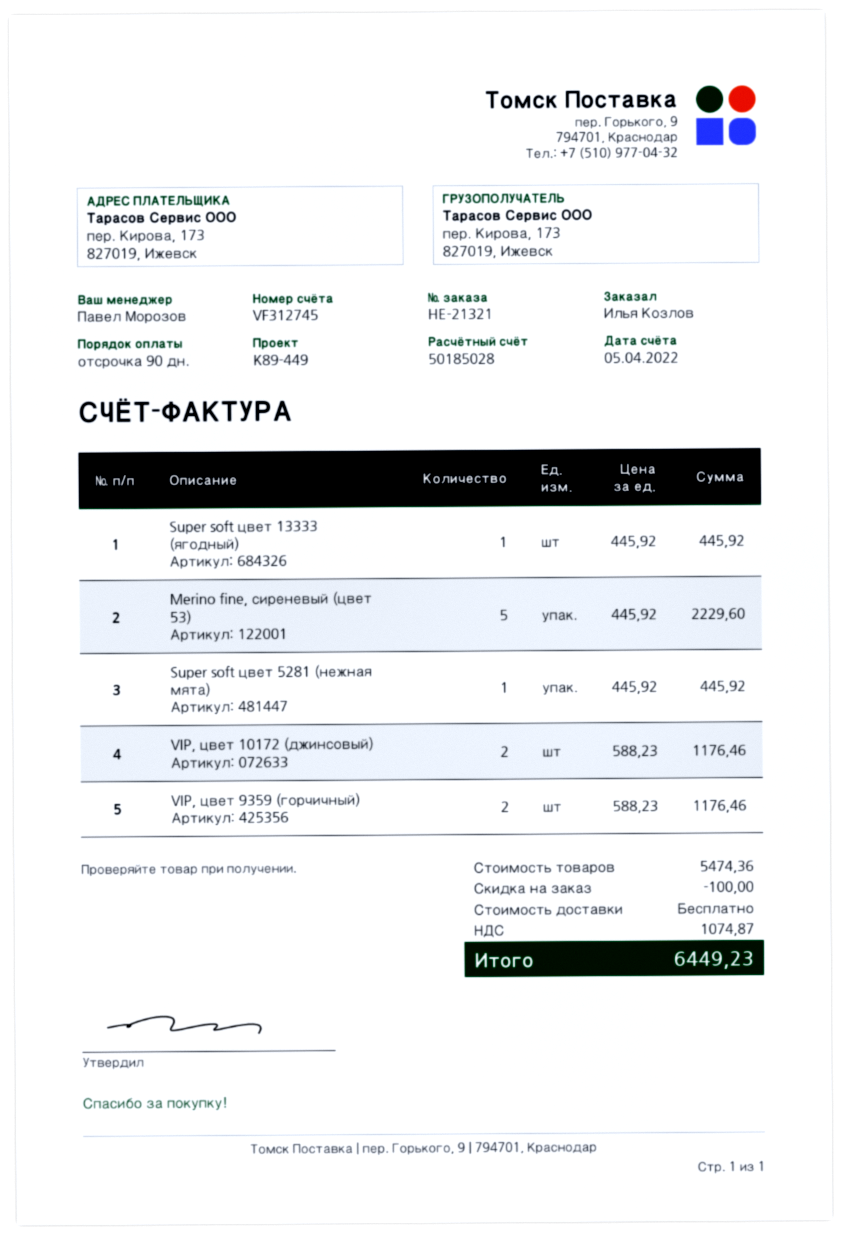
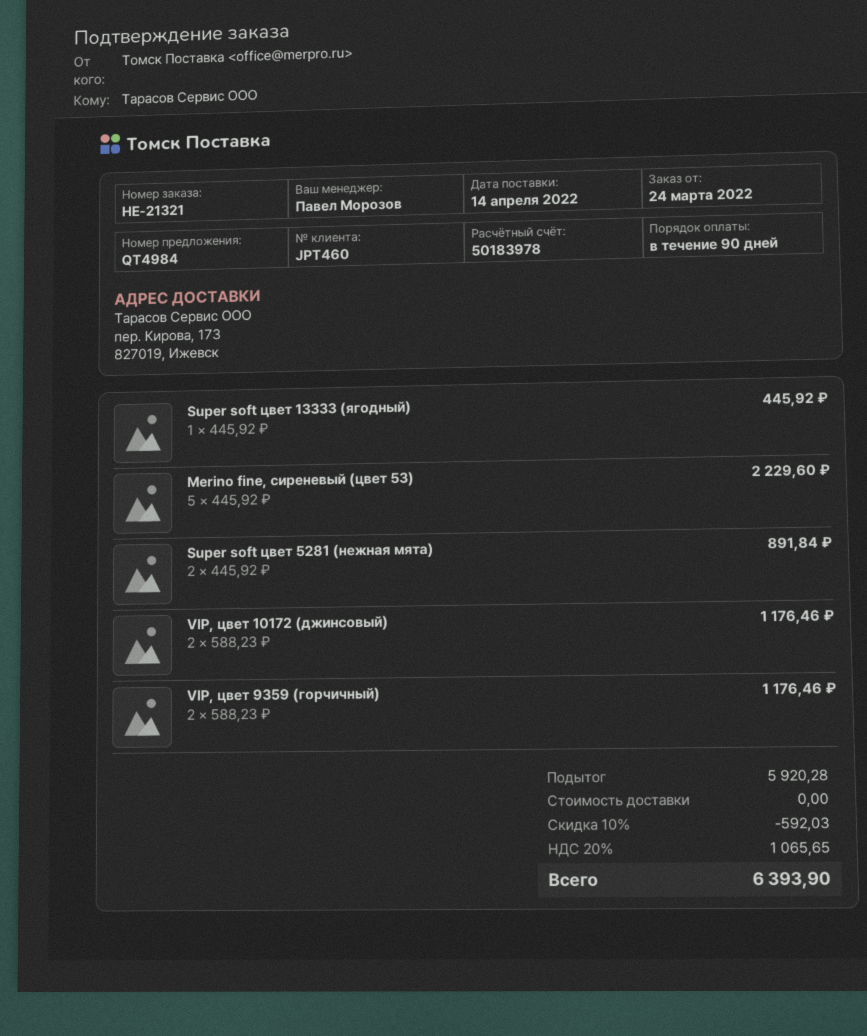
bank account: 50185028 -> 50183978
Super soft цвет 5281 (нежная мята): 1 x 445.92 = 445.92 -> 2 x 445.92 = 891.84
subtotal: 5474.36 -> 5920.28
discount: 100.00 -> 592.03
tax: 1074.87 -> 1065.65
total: 6449.23 -> 6393.90

